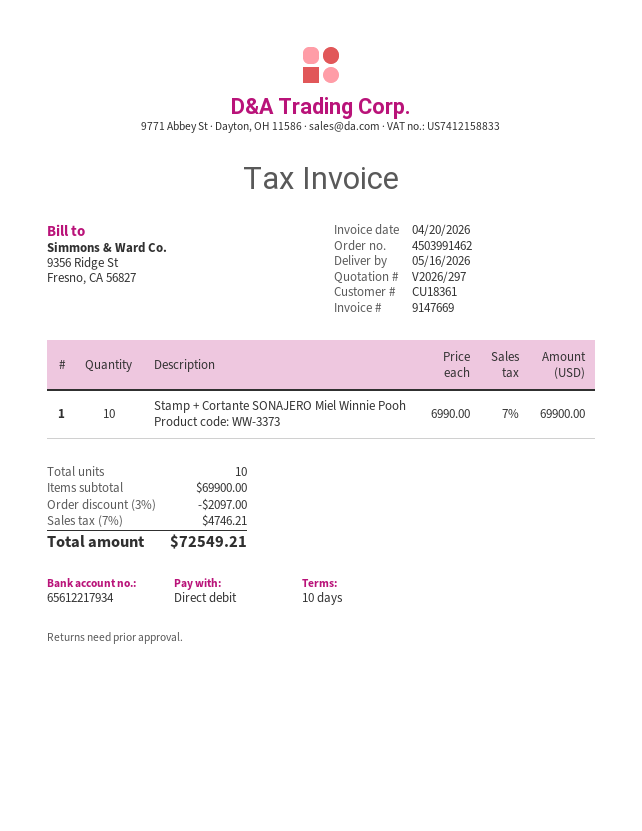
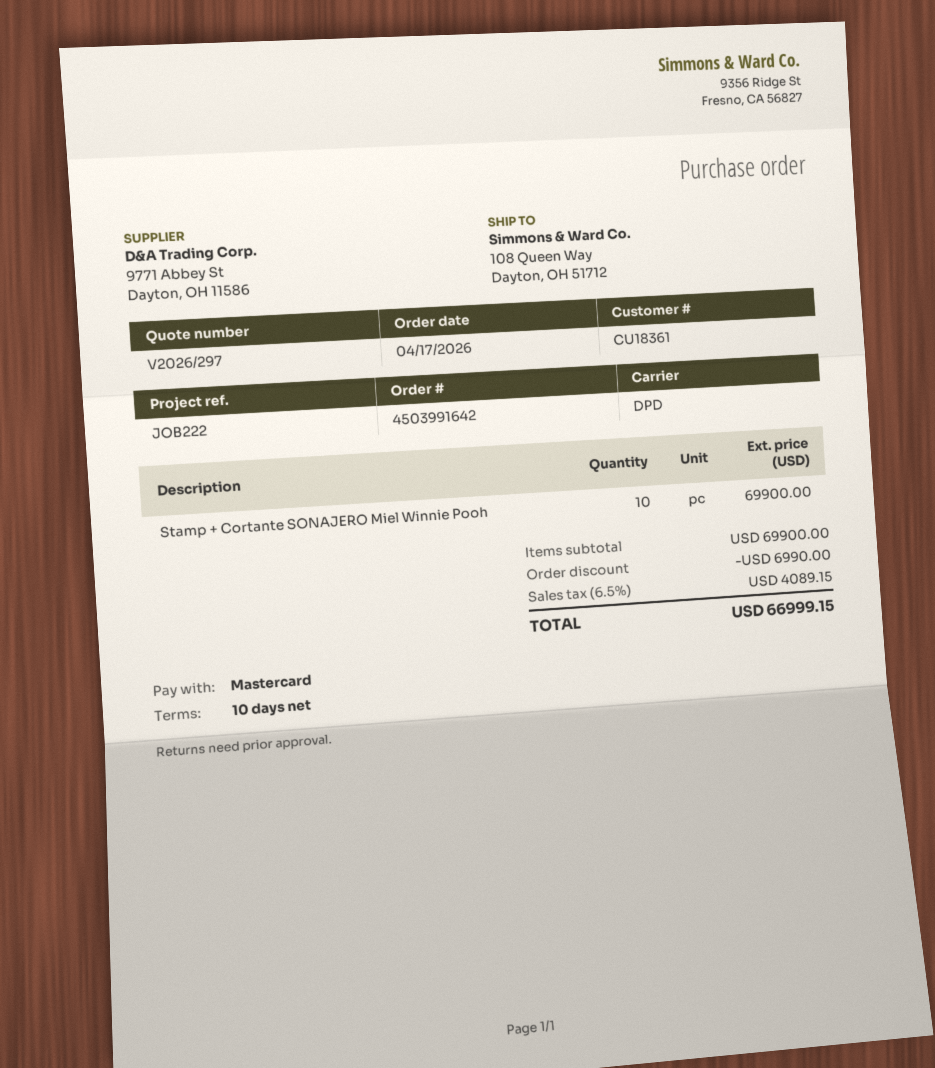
order number: 4503991462 -> 4503991642
payment method: direct debit -> Mastercard
discount: 2097.00 -> 6990.00
tax: 7% = 4746.21 -> 6.5% = 4089.15
total: 72549.21 -> 66999.15

